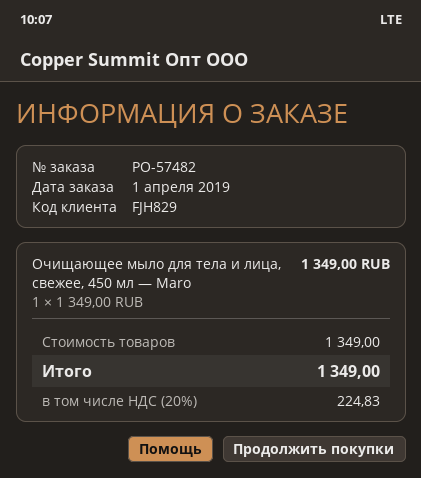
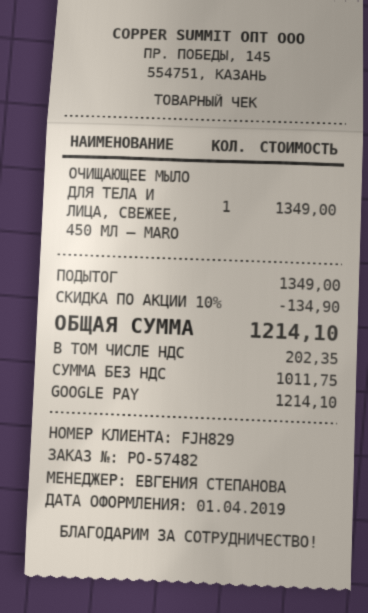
discount: none -> 10% = 134.90
tax: 224.83 -> 202.35
total: 1349.00 -> 1214.10

